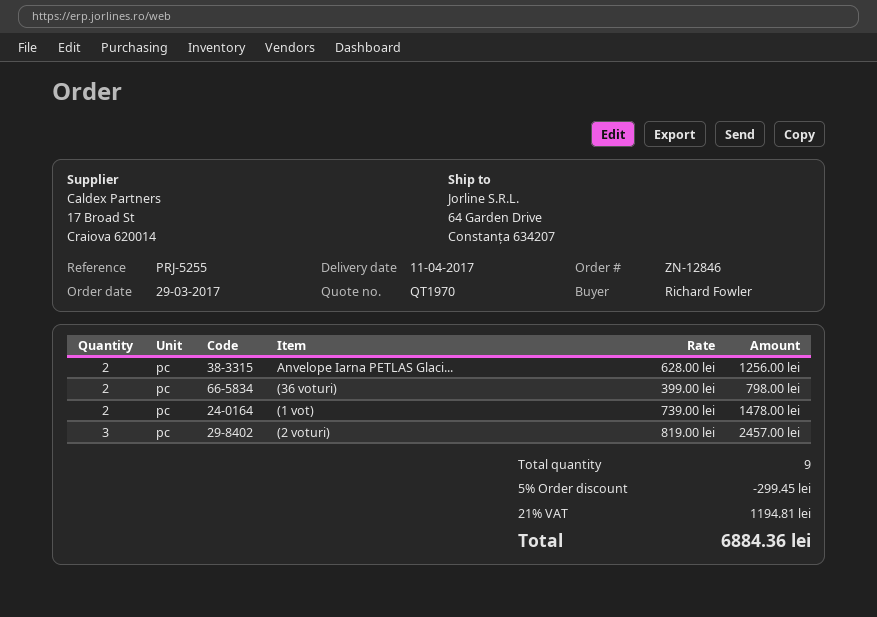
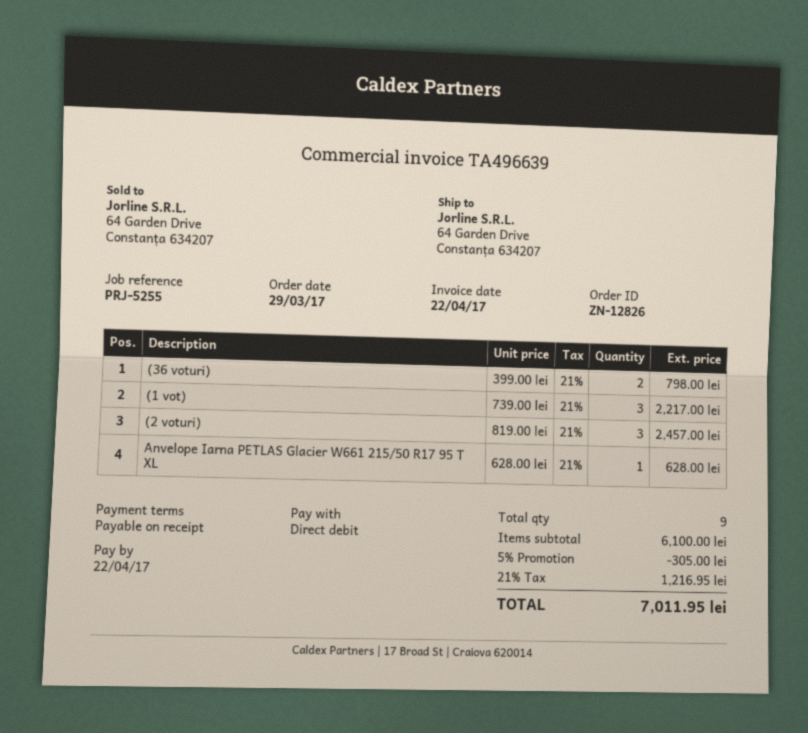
order number: ZN-12846 -> ZN-12826
Anvelope Iarna PETLAS Glaci...: 2 x 628.00 = 1256.00 -> 1 x 628.00 = 628.00
(1 vot): 2 x 739.00 = 1478.00 -> 3 x 739.00 = 2217.00
discount: 5% = 299.45 -> 5% = 305.00
tax: 21% = 1194.81 -> 21% = 1216.95
total: 6884.36 -> 7011.95

